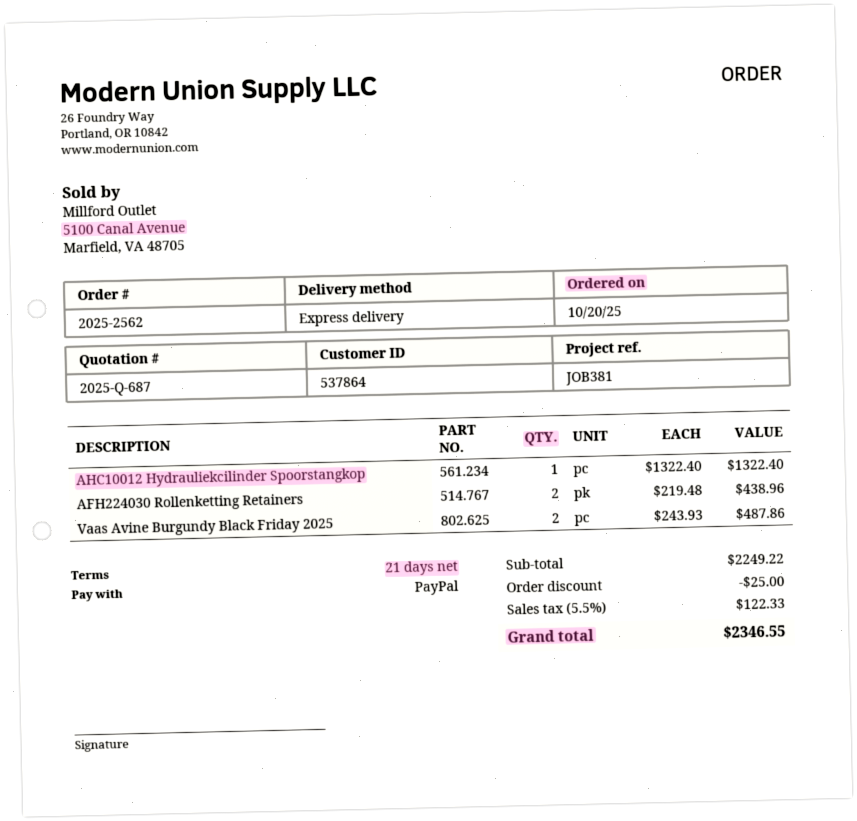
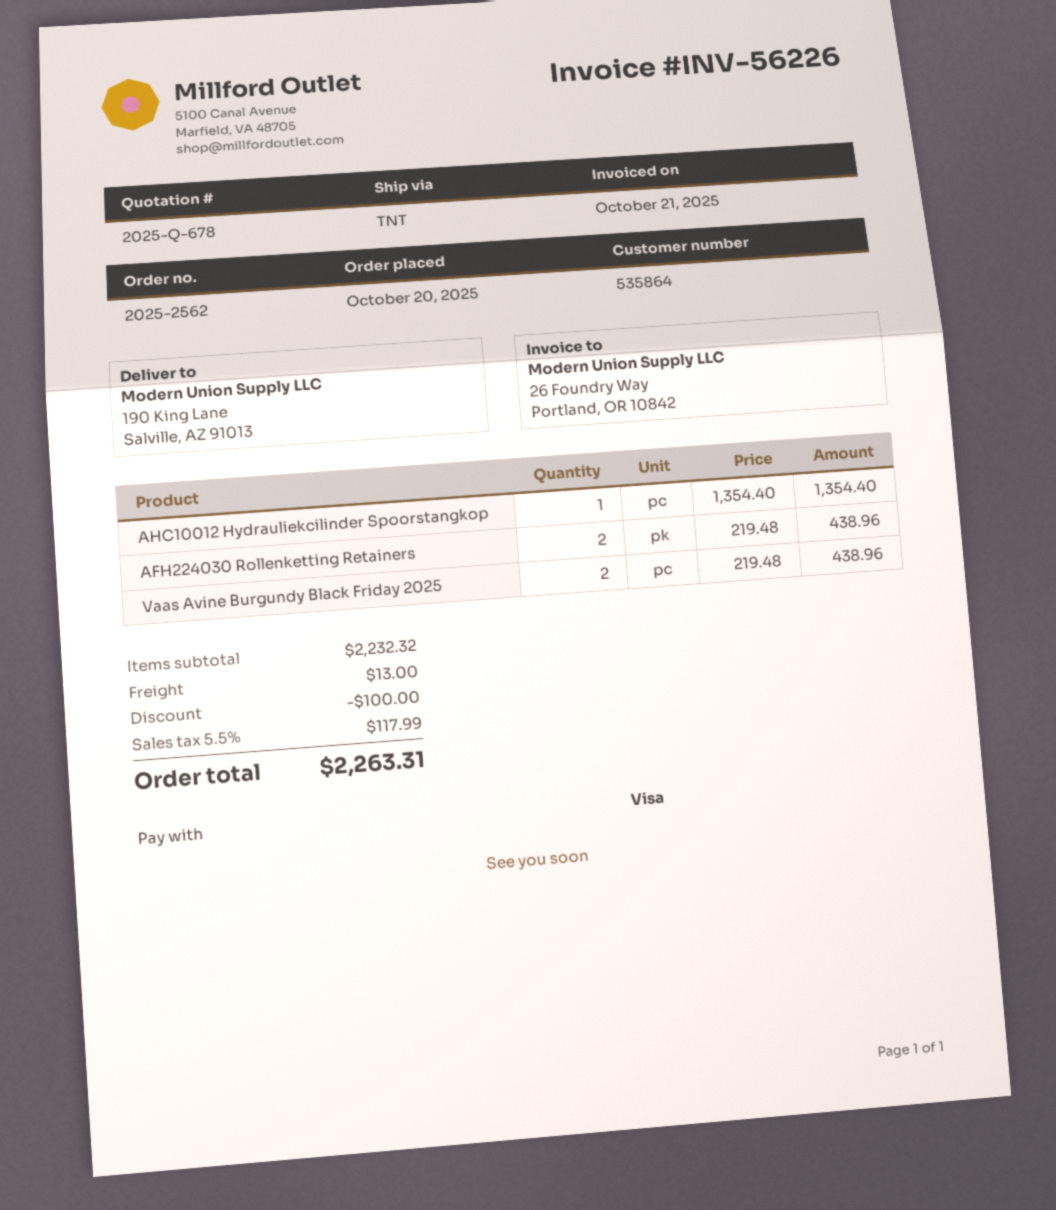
quote number: 2025-Q-687 -> 2025-Q-678
customer number: 537864 -> 535864
payment method: PayPal -> Visa
shipping method: express -> TNT
AHC10012 Hydrauliekcilinder Spoorstangkop: 1 x 1322.40 = 1322.40 -> 1 x 1354.40 = 1354.40
Vaas Avine Burgundy Black Friday 2025: 2 x 243.93 = 487.86 -> 2 x 219.48 = 438.96
subtotal: 2249.22 -> 2232.32
discount: 25.00 -> 100.00
shipping: none -> 13.00
tax: 5.5% = 122.33 -> 5.5% = 117.99
total: 2346.55 -> 2263.31

